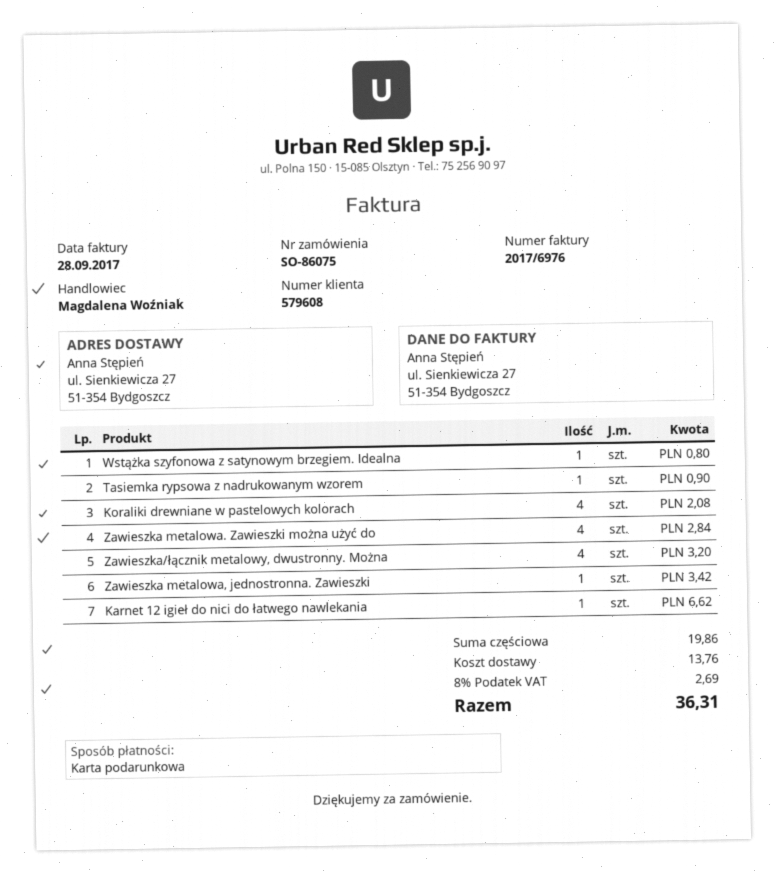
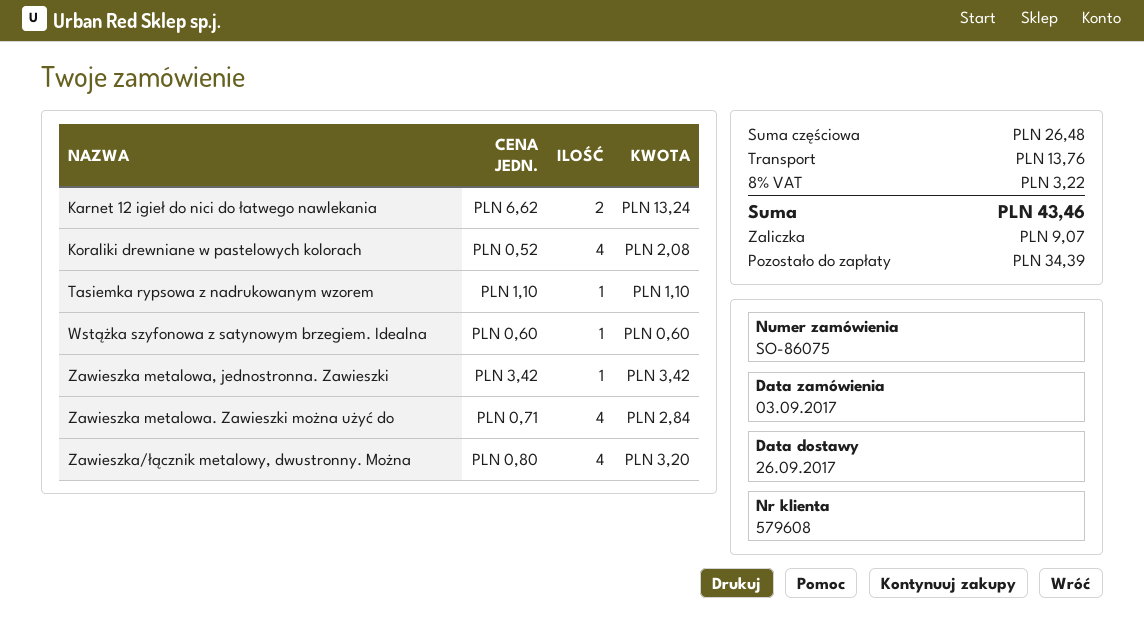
Wstążka szyfonowa z satynowym brzegiem. Idealna: 1 for 0.80 -> 1 for 0.60
Tasiemka rypsowa z nadrukowanym wzorem: 1 for 0.90 -> 1 for 1.10
Karnet 12 igieł do nici do łatwego nawlekania: 1 for 6.62 -> 2 for 13.24
subtotal: 19.86 -> 26.48
tax: 8% = 2.69 -> 8% = 3.22
total: 36.31 -> 43.46

